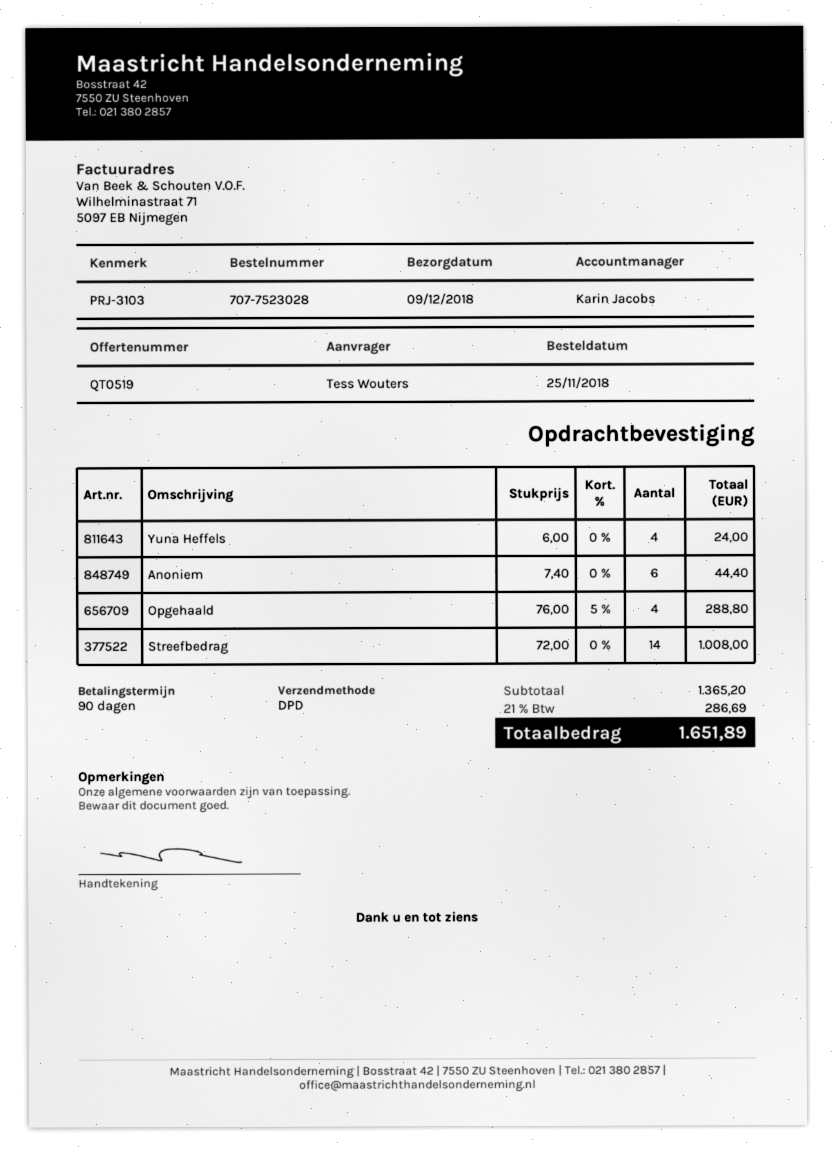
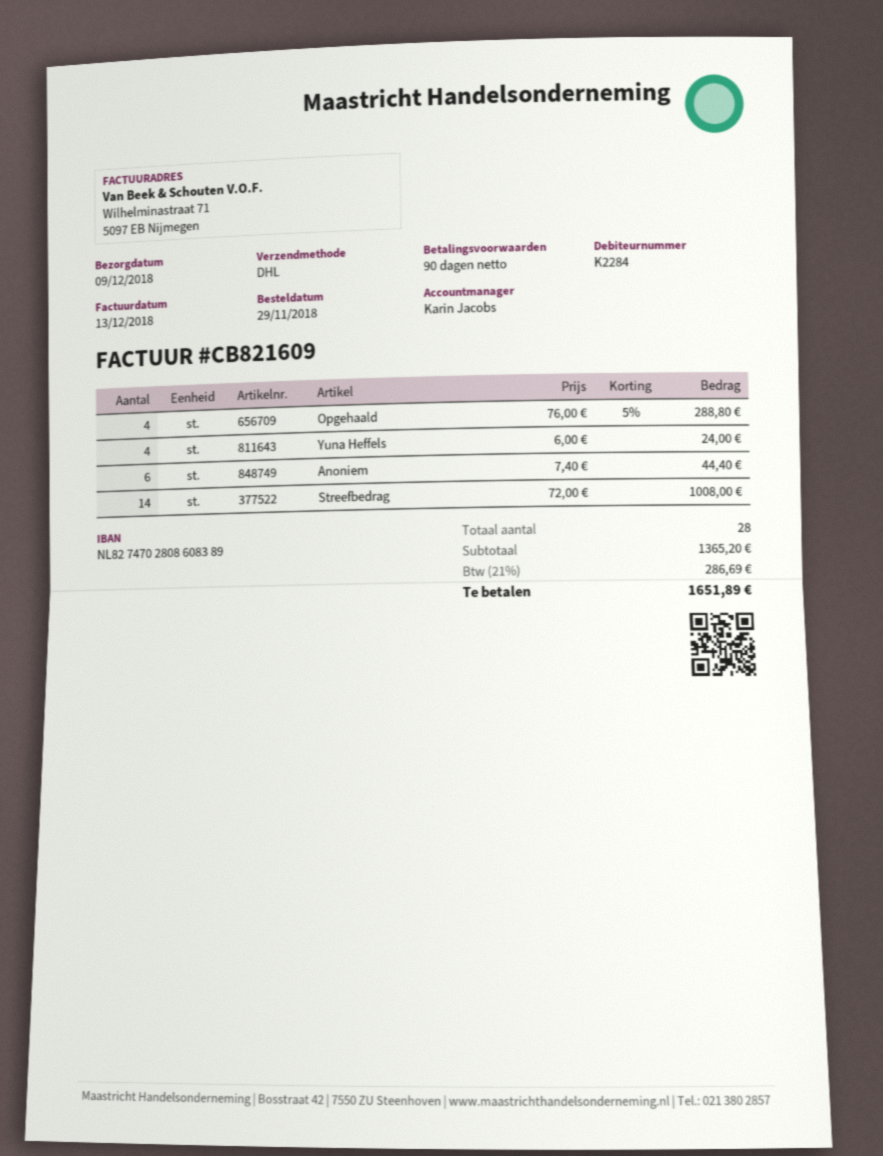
order date: 2018-11-25 -> 2018-11-29
shipping method: DPD -> DHL

